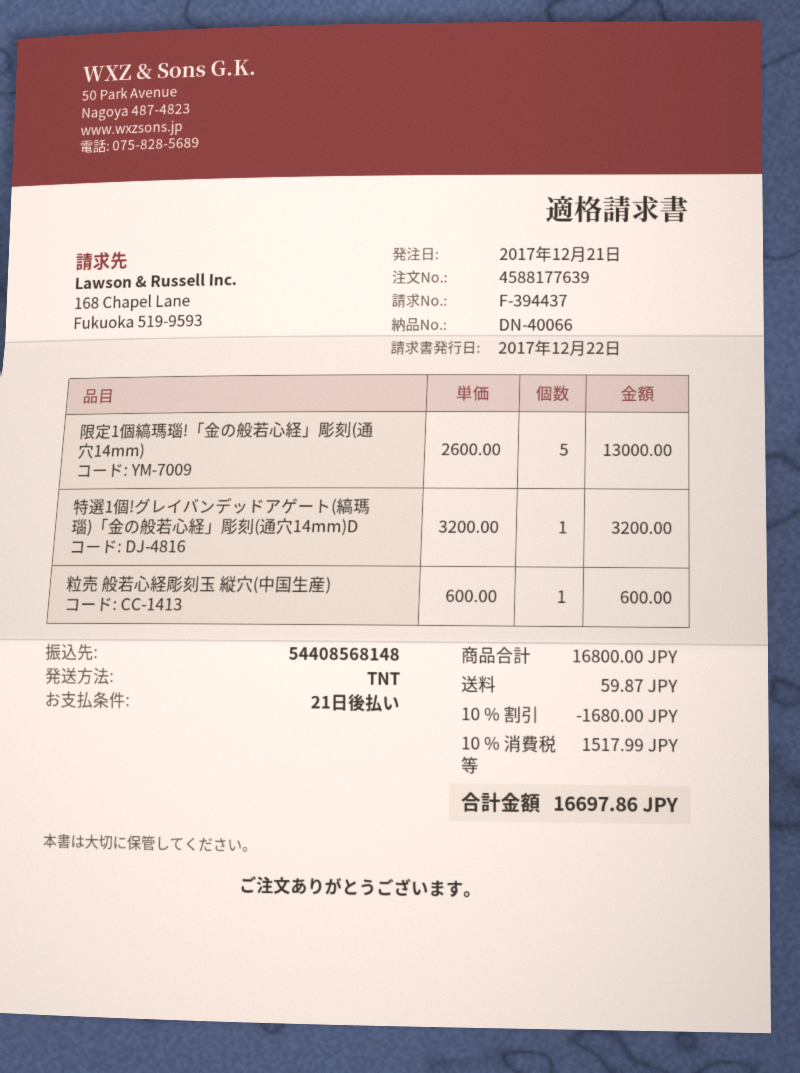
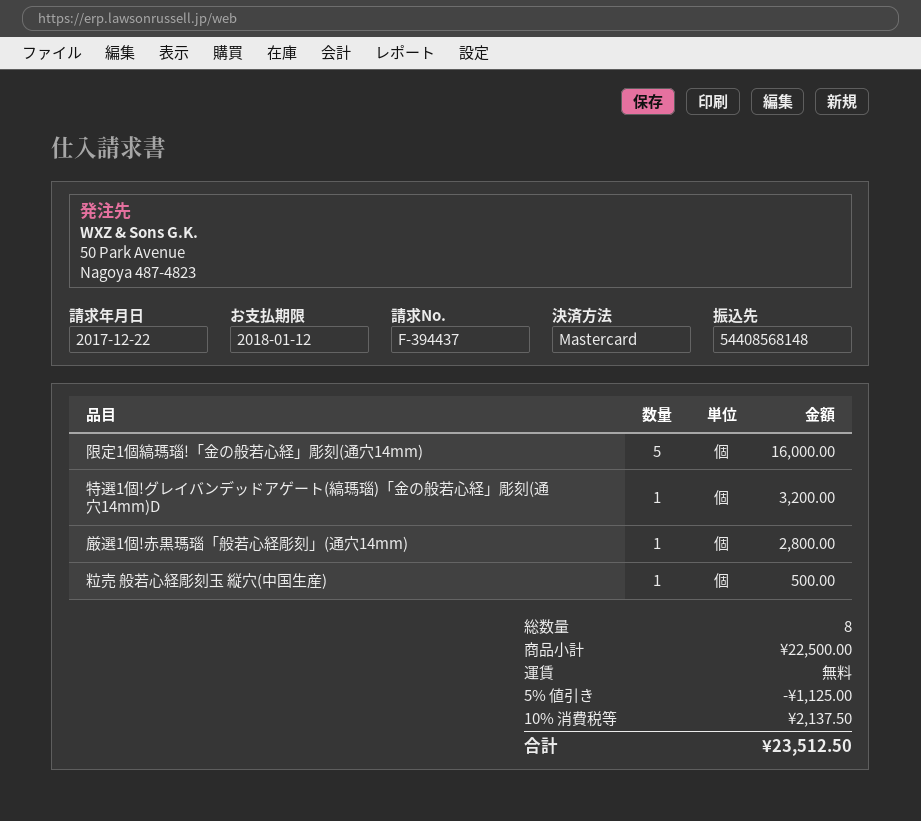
限定1個縞瑪瑙!「金の般若心経」彫刻(通穴14mm): 5 for 13000.00 -> 5 for 16000.00
粒売 般若心経彫刻玉 縦穴(中国生産): 1 for 600.00 -> 1 for 500.00
厳選1個!赤黒瑪瑙「般若心経彫刻」(通穴14mm): none -> 1 for 2800.00
subtotal: 16800.00 -> 22500.00
discount: 10% = 1680.00 -> 5% = 1125.00
shipping: 59.87 -> 0.00
tax: 10% = 1517.99 -> 10% = 2137.50
total: 16697.86 -> 23512.50

